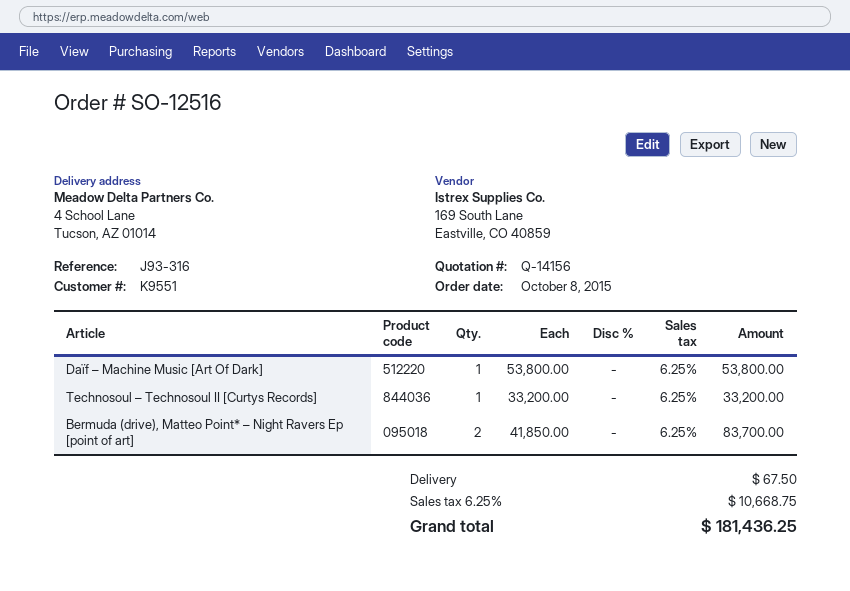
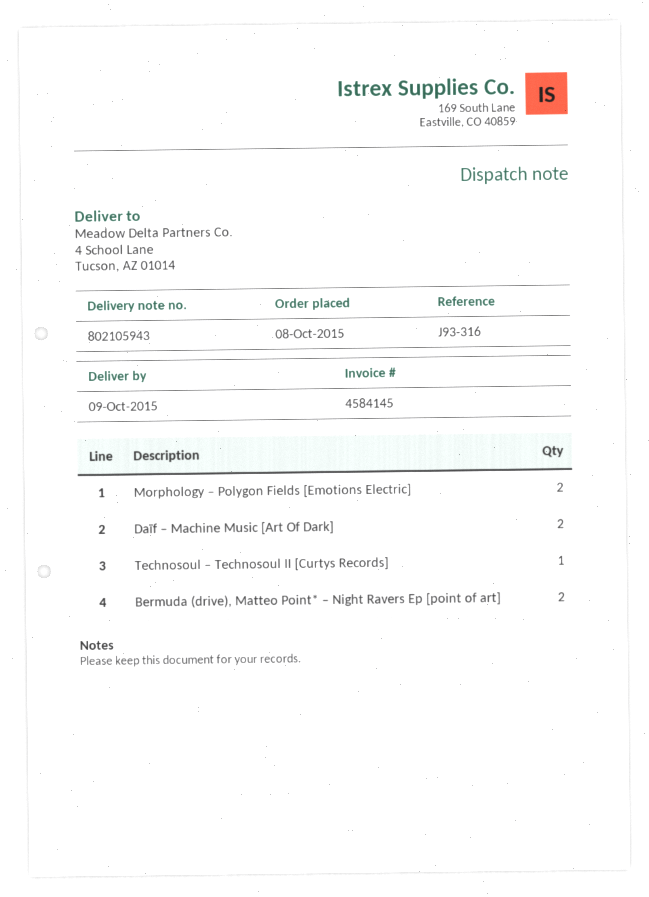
Daïf – Machine Music [Art Of Dark]: 1 -> 2
Morphology – Polygon Fields [Emotions Electric]: none -> 2

